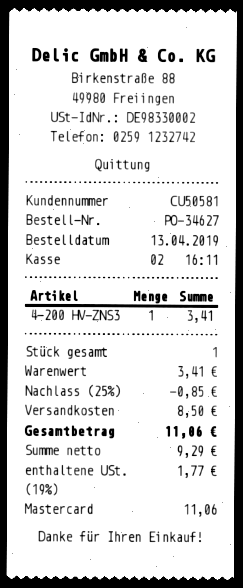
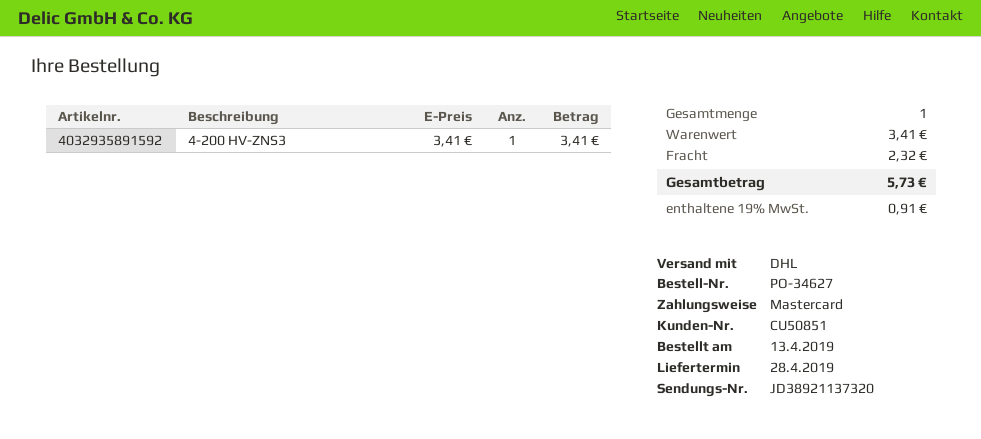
customer number: CU50581 -> CU50851
discount: 25% = 0.85 -> none
shipping: 8.50 -> 2.32
tax: 19% = 1.77 -> 19% = 0.91
total: 11.06 -> 5.73

